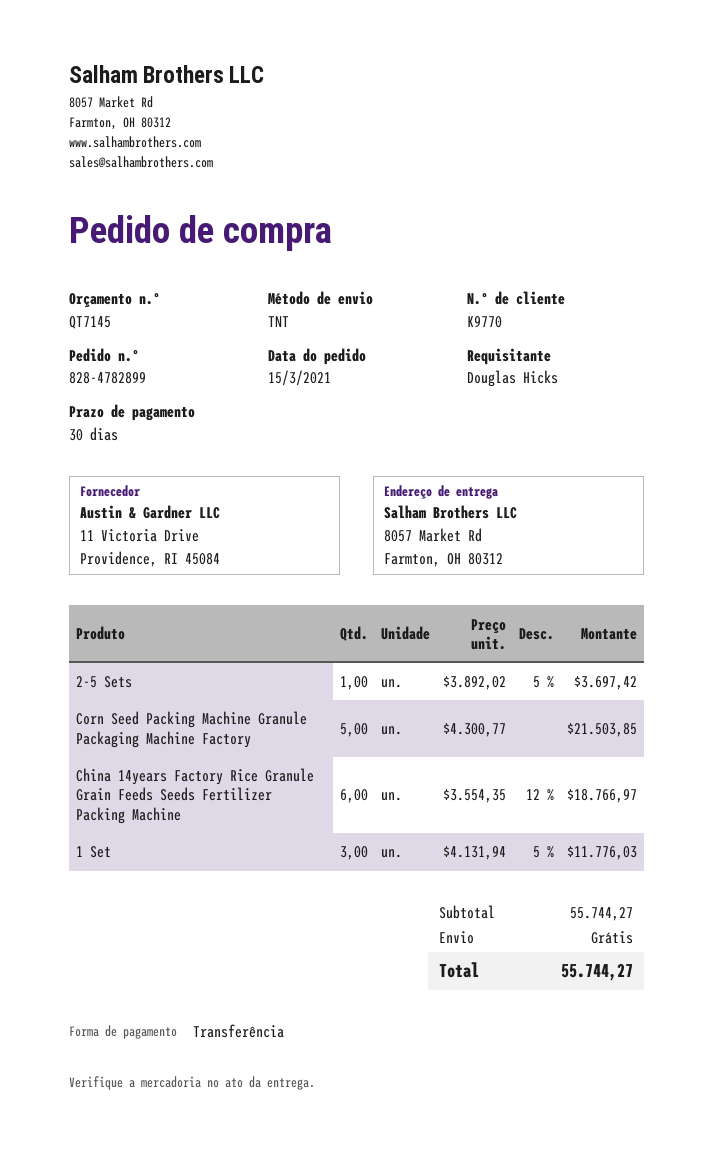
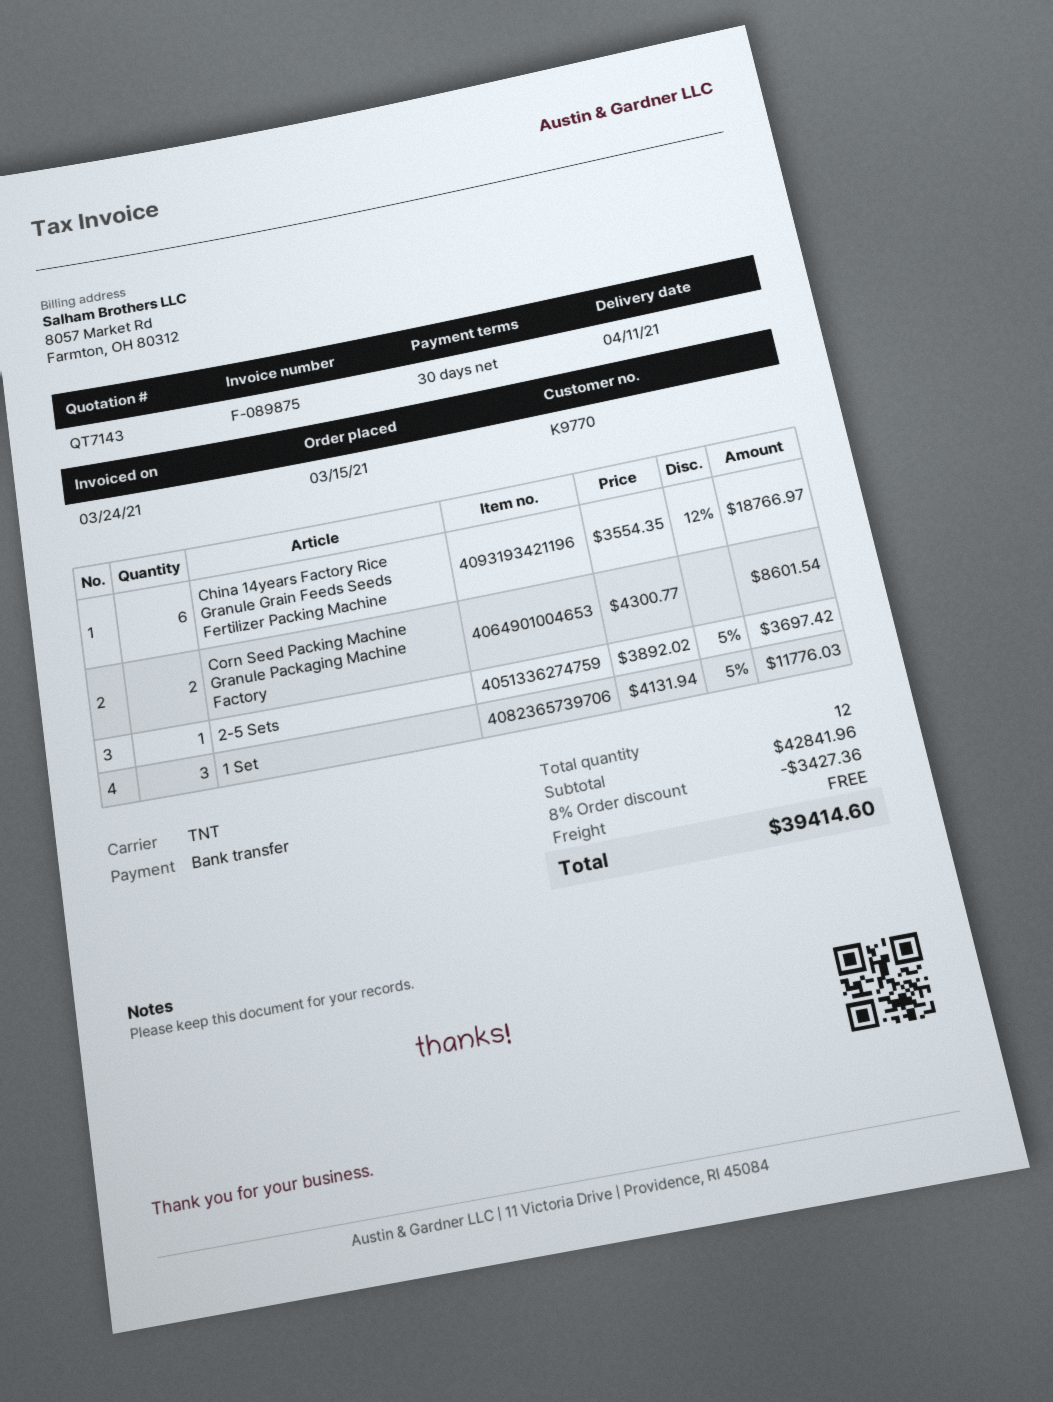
quote number: QT7145 -> QT7143
Corn Seed Packing Machine Granule Packaging Machine Factory: 5 x 4300.77 = 21503.85 -> 2 x 4300.77 = 8601.54
subtotal: 55744.27 -> 42841.96
discount: none -> 8% = 3427.36
total: 55744.27 -> 39414.60

